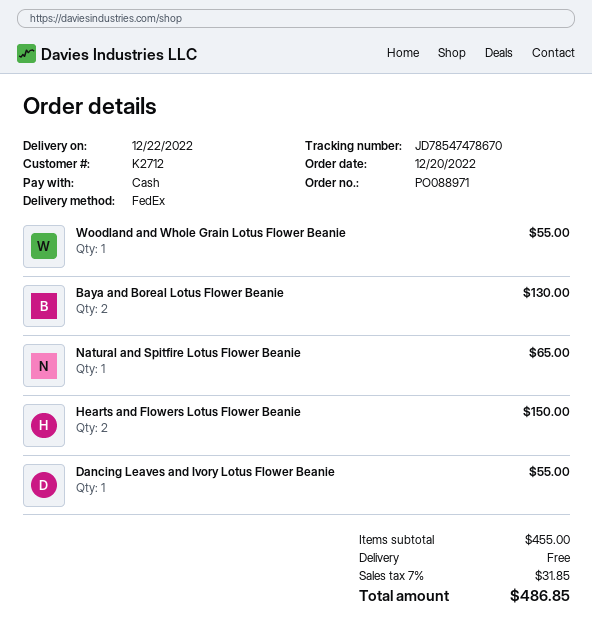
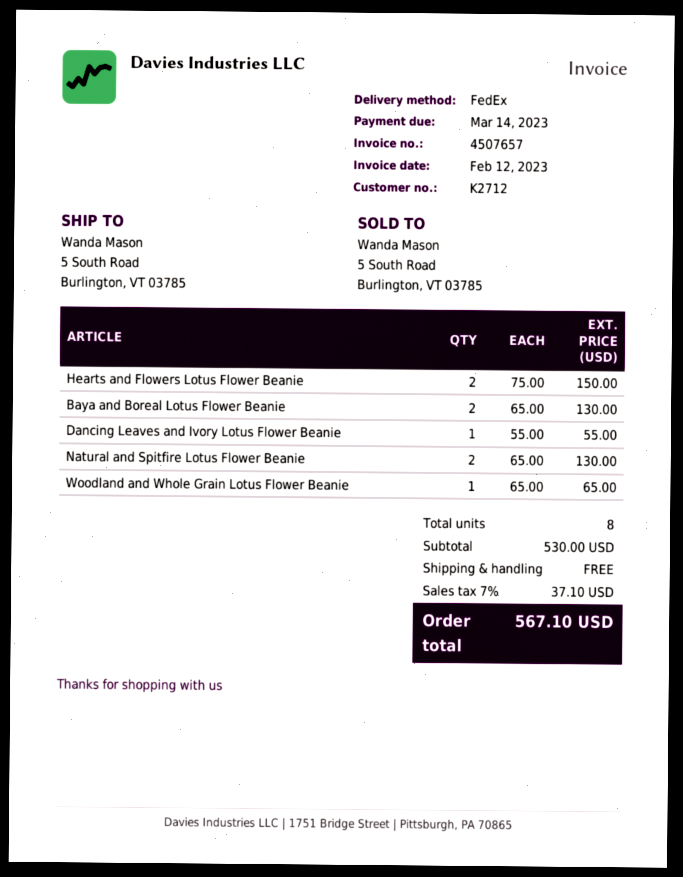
Woodland and Whole Grain Lotus Flower Beanie: 1 for 55.00 -> 1 for 65.00
Natural and Spitfire Lotus Flower Beanie: 1 for 65.00 -> 2 for 130.00
subtotal: 455.00 -> 530.00
tax: 7% = 31.85 -> 7% = 37.10
total: 486.85 -> 567.10

